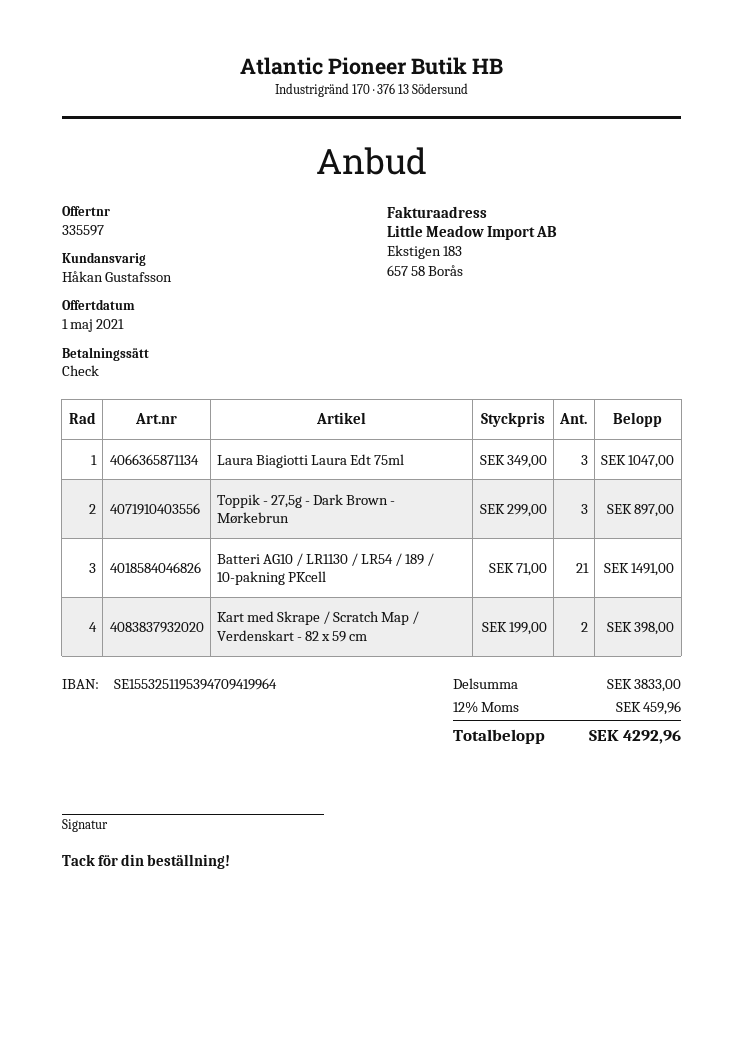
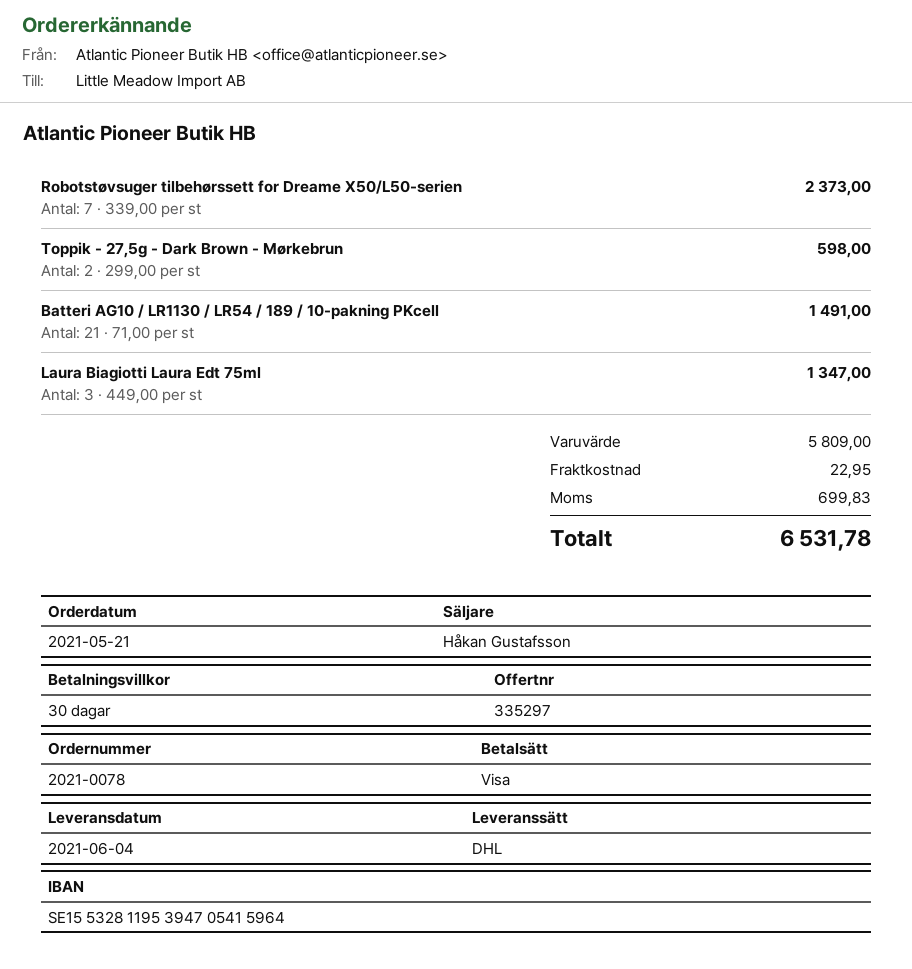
quote number: 335597 -> 335297
payment method: cheque -> Visa
bank account: SE1553251195394709419964 -> SE1553281195394705415964
Laura Biagiotti Laura Edt 75ml: 3 x 349.00 = 1047.00 -> 3 x 449.00 = 1347.00
Toppik - 27,5g - Dark Brown - Mørkebrun: 3 x 299.00 = 897.00 -> 2 x 299.00 = 598.00
Kart med Skrape / Scratch Map / Verdenskart - 82 x 59 cm: 2 x 199.00 = 398.00 -> none
Robotstøvsuger tilbehørssett for Dreame X50/L50-serien: none -> 7 x 339.00 = 2373.00
subtotal: 3833.00 -> 5809.00
shipping: none -> 22.95
tax: 459.96 -> 699.83
total: 4292.96 -> 6531.78

